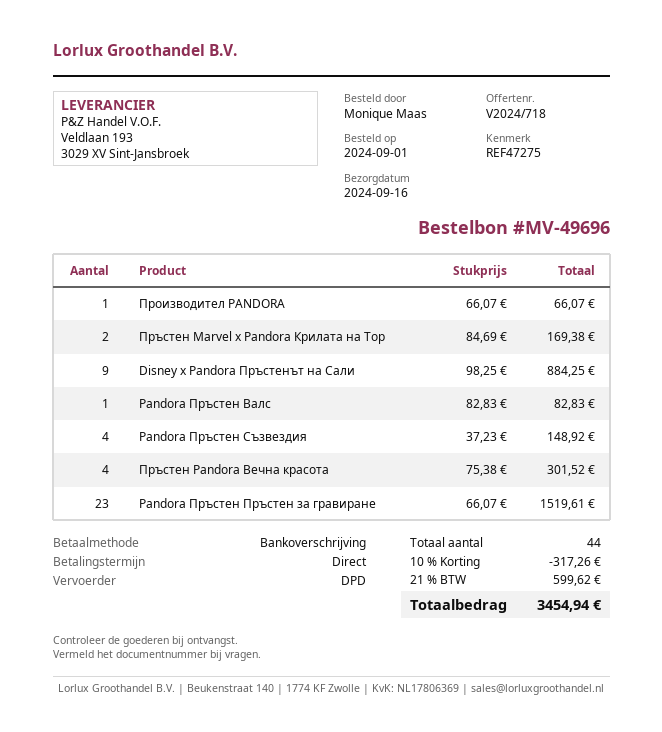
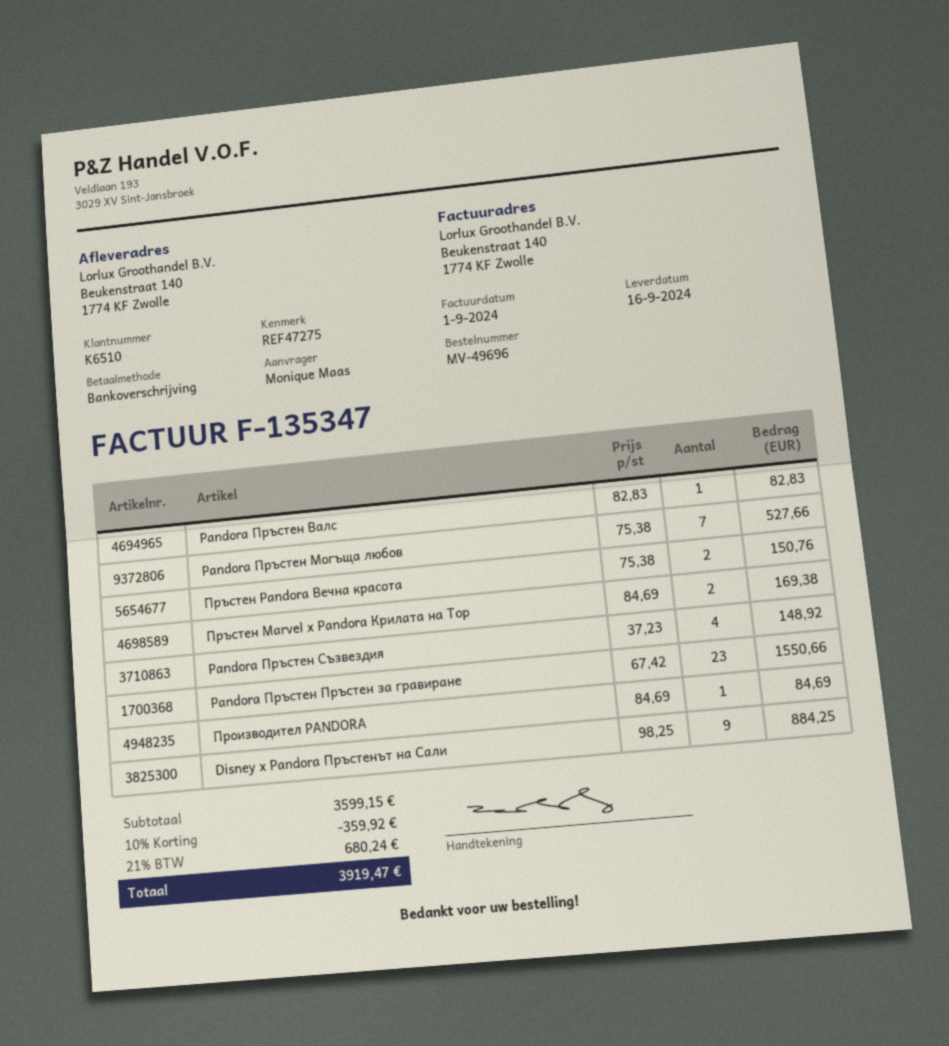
Производител PANDORA: 1 x 66.07 = 66.07 -> 1 x 84.69 = 84.69
Пръстен Pandora Вечна красота: 4 x 75.38 = 301.52 -> 2 x 75.38 = 150.76
Pandora Пръстен Пръстен за гравиране: 23 x 66.07 = 1519.61 -> 23 x 67.42 = 1550.66
Pandora Пръстен Могъща любов: none -> 7 x 75.38 = 527.66
discount: 10% = 317.26 -> 10% = 359.92
tax: 21% = 599.62 -> 21% = 680.24
total: 3454.94 -> 3919.47

